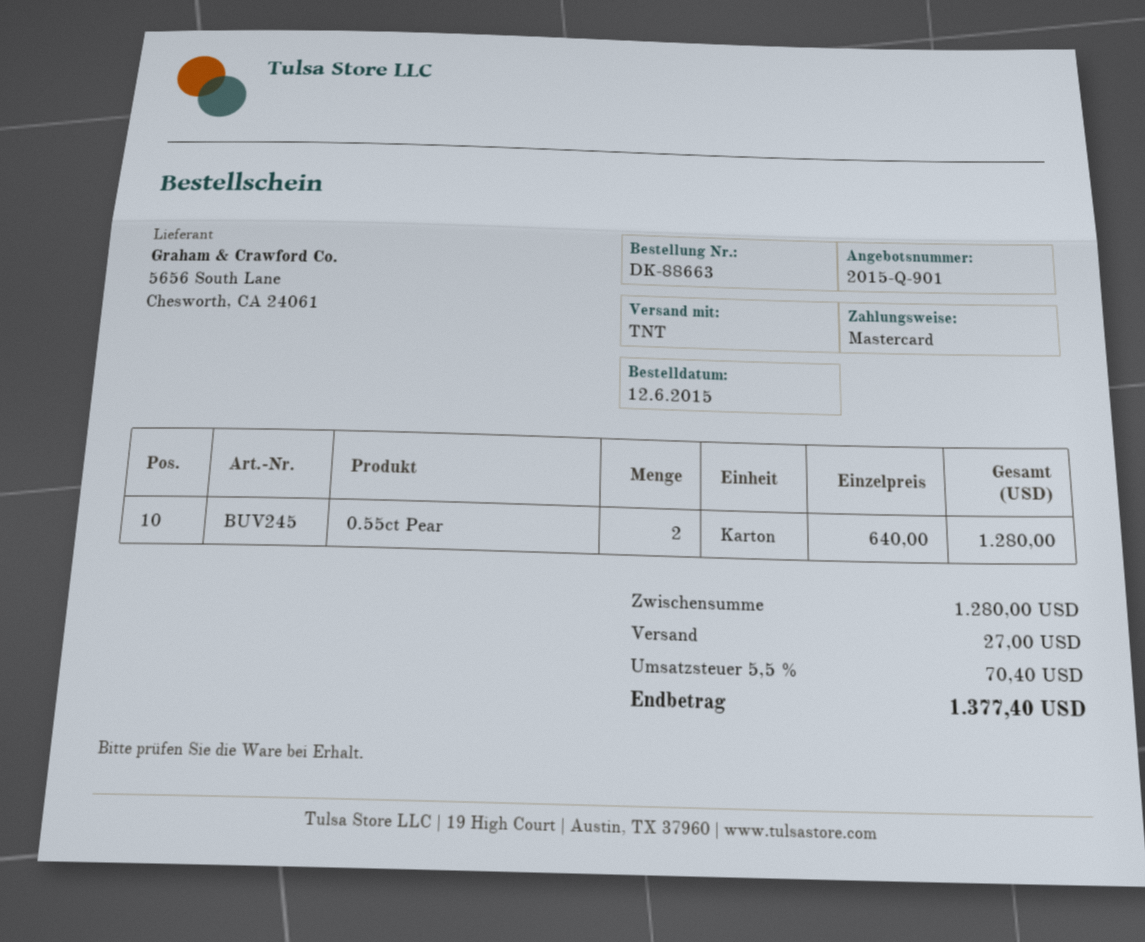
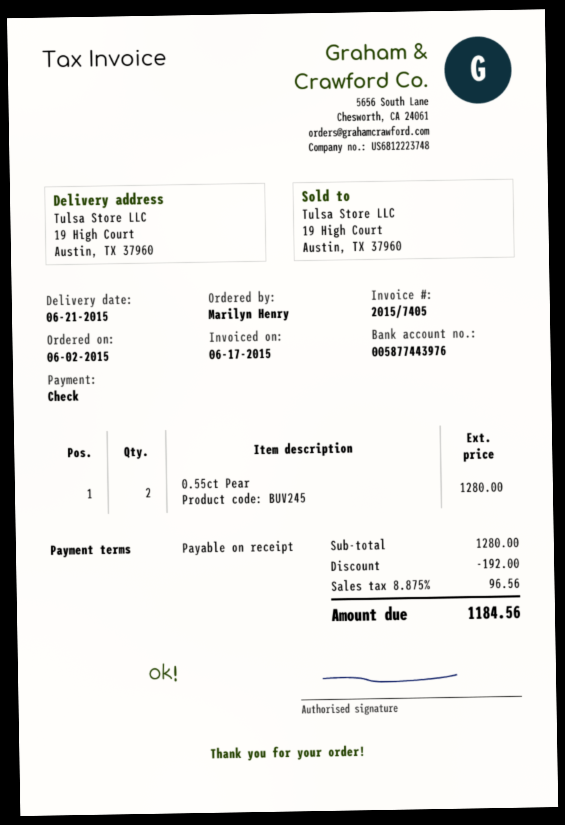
order date: 2015-06-12 -> 2015-06-02
payment method: Mastercard -> cheque
discount: none -> 192.00
shipping: 27.00 -> none
tax: 5.5% = 70.40 -> 8.875% = 96.56
total: 1377.40 -> 1184.56

